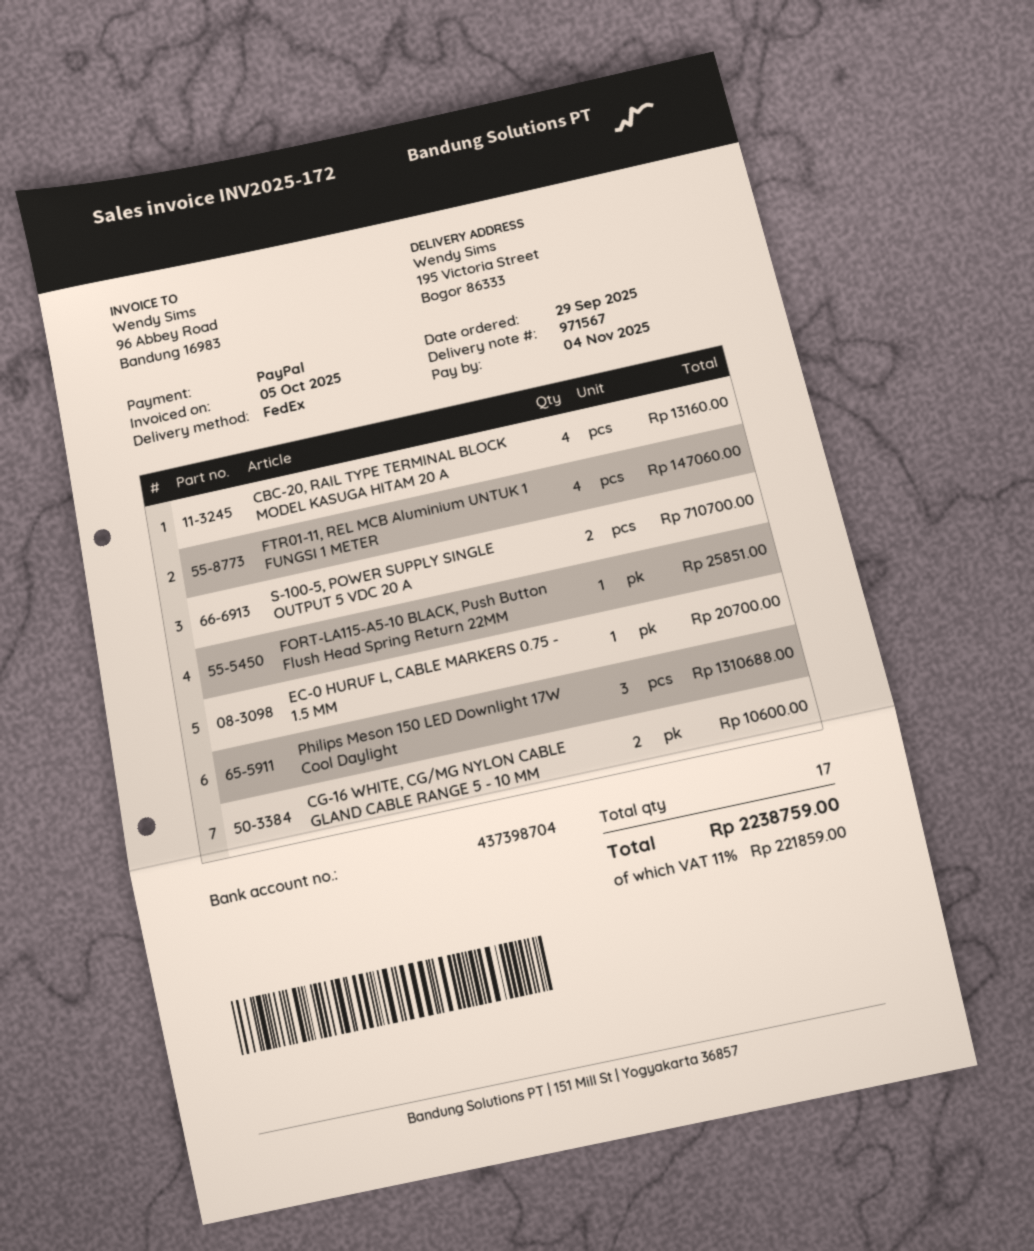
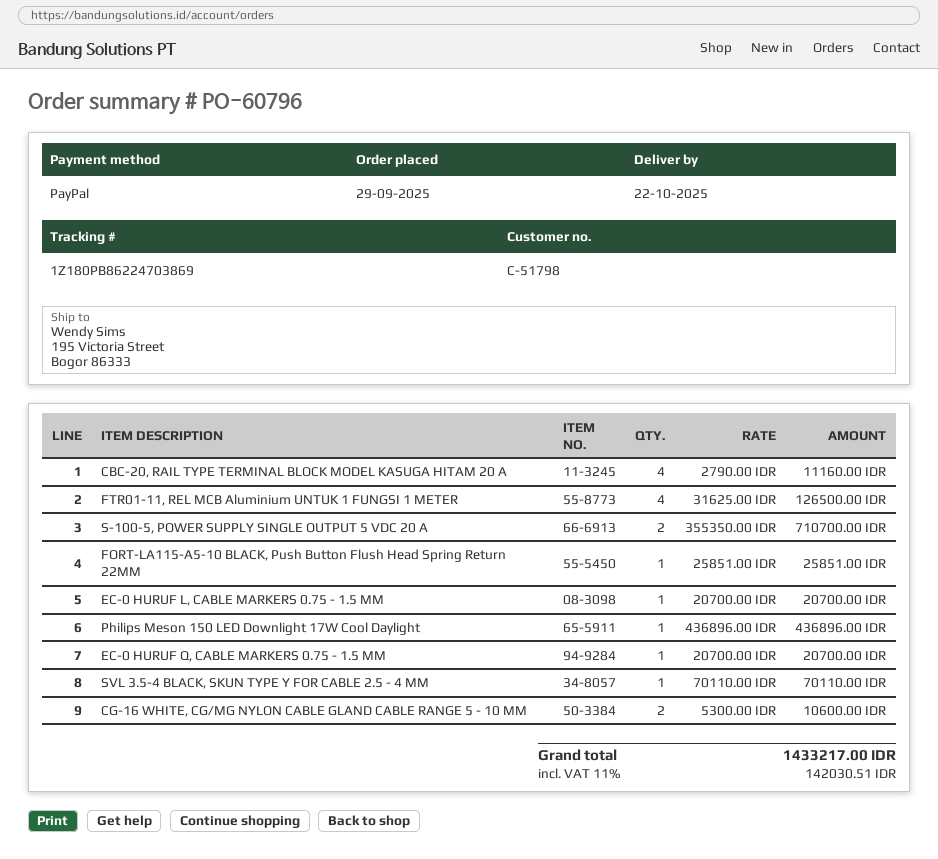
CBC-20, RAIL TYPE TERMINAL BLOCK MODEL KASUGA HITAM 20 A: 4 for 13160.00 -> 4 for 11160.00
FTR01-11, REL MCB Aluminium UNTUK 1 FUNGSI 1 METER: 4 for 147060.00 -> 4 for 126500.00
Philips Meson 150 LED Downlight 17W Cool Daylight: 3 for 1310688.00 -> 1 for 436896.00
EC-0 HURUF Q, CABLE MARKERS 0.75 - 1.5 MM: none -> 1 for 20700.00
SVL 3.5-4 BLACK, SKUN TYPE Y FOR CABLE 2.5 - 4 MM: none -> 1 for 70110.00
tax: 11% = 221859.00 -> 11% = 142030.51
total: 2238759.00 -> 1433217.00

